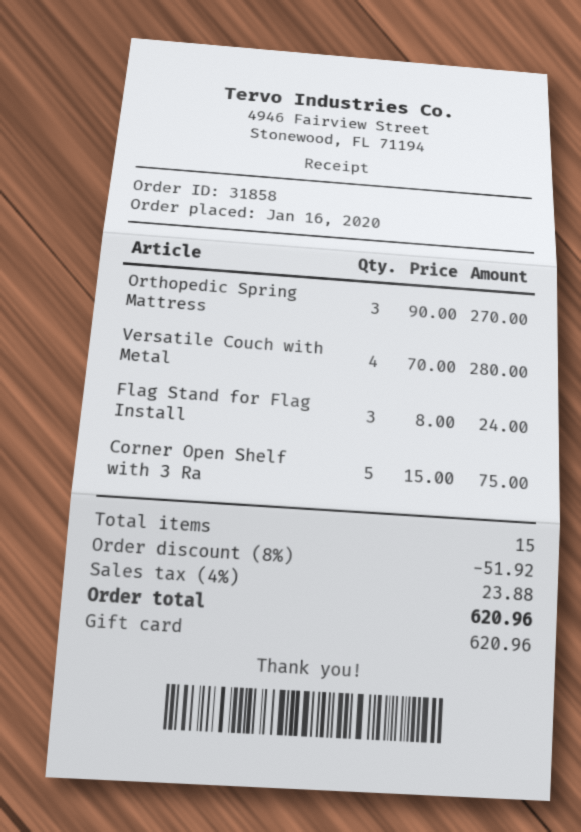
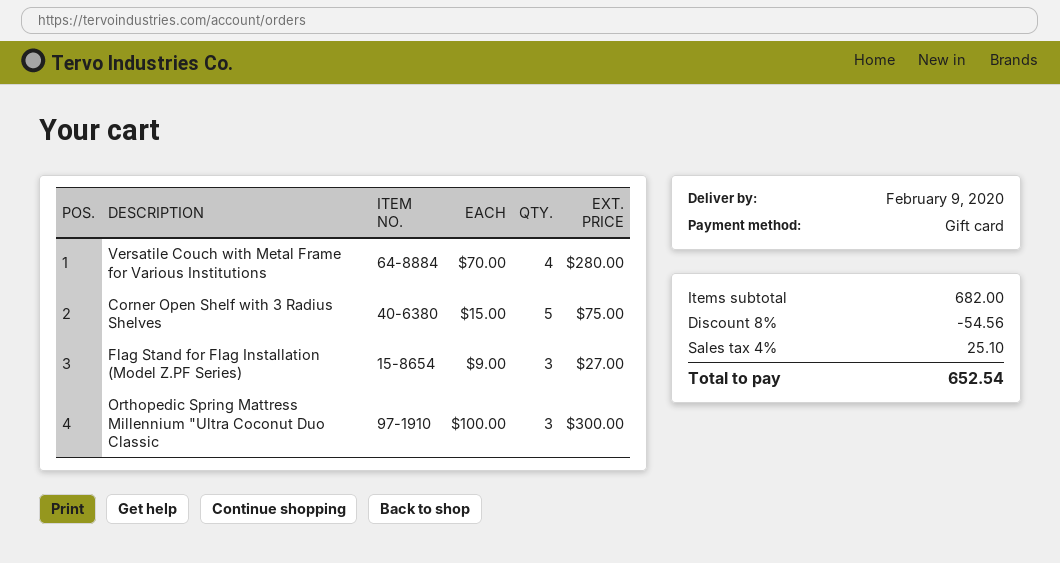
Orthopedic Spring Mattress: 3 x 90.00 = 270.00 -> 3 x 100.00 = 300.00
Flag Stand for Flag Install: 3 x 8.00 = 24.00 -> 3 x 9.00 = 27.00
discount: 8% = 51.92 -> 8% = 54.56
tax: 4% = 23.88 -> 4% = 25.10
total: 620.96 -> 652.54

